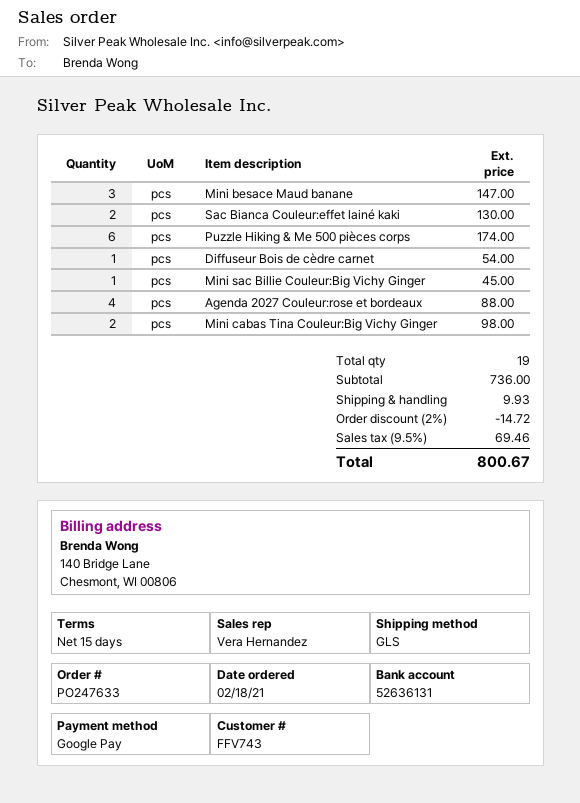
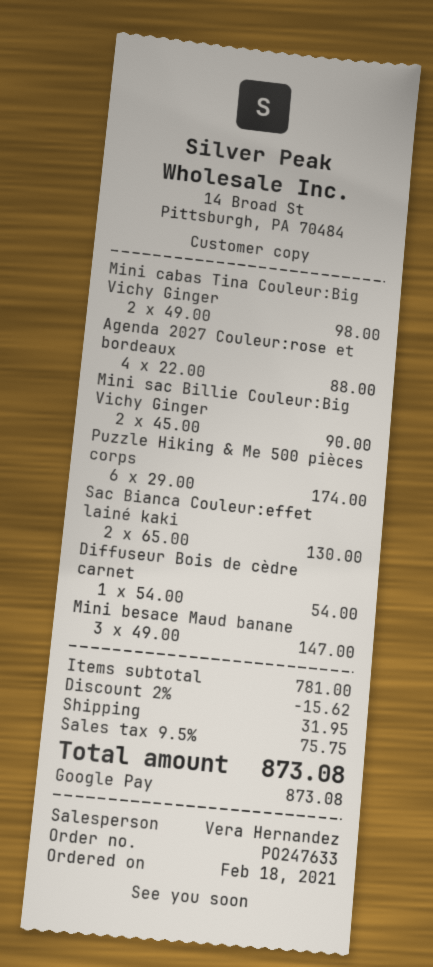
Mini sac Billie Couleur:Big Vichy Ginger: 1 for 45.00 -> 2 for 90.00
subtotal: 736.00 -> 781.00
discount: 2% = 14.72 -> 2% = 15.62
shipping: 9.93 -> 31.95
tax: 9.5% = 69.46 -> 9.5% = 75.75
total: 800.67 -> 873.08

